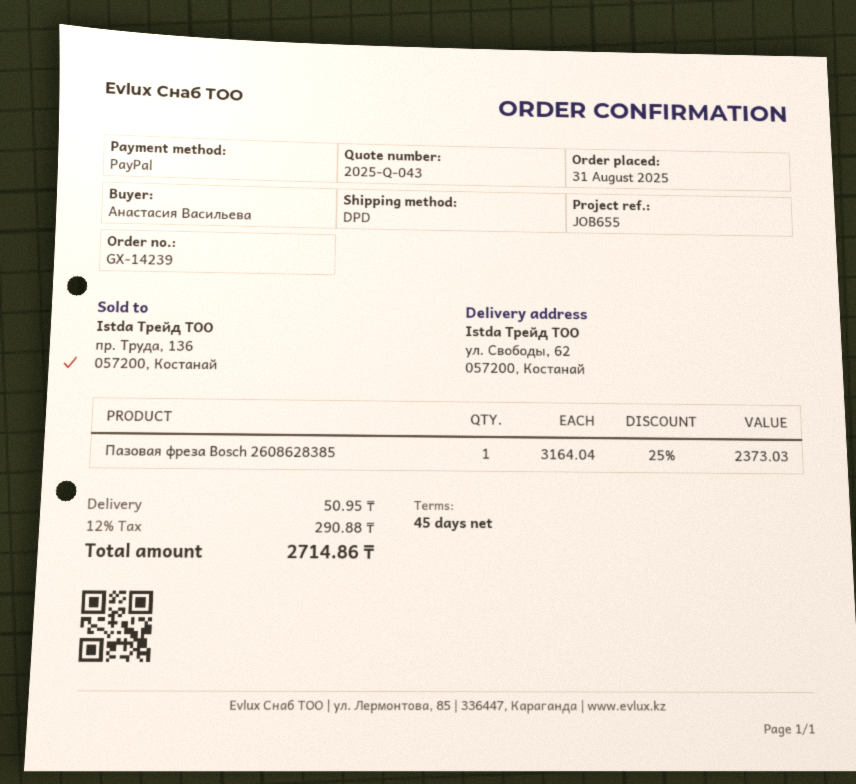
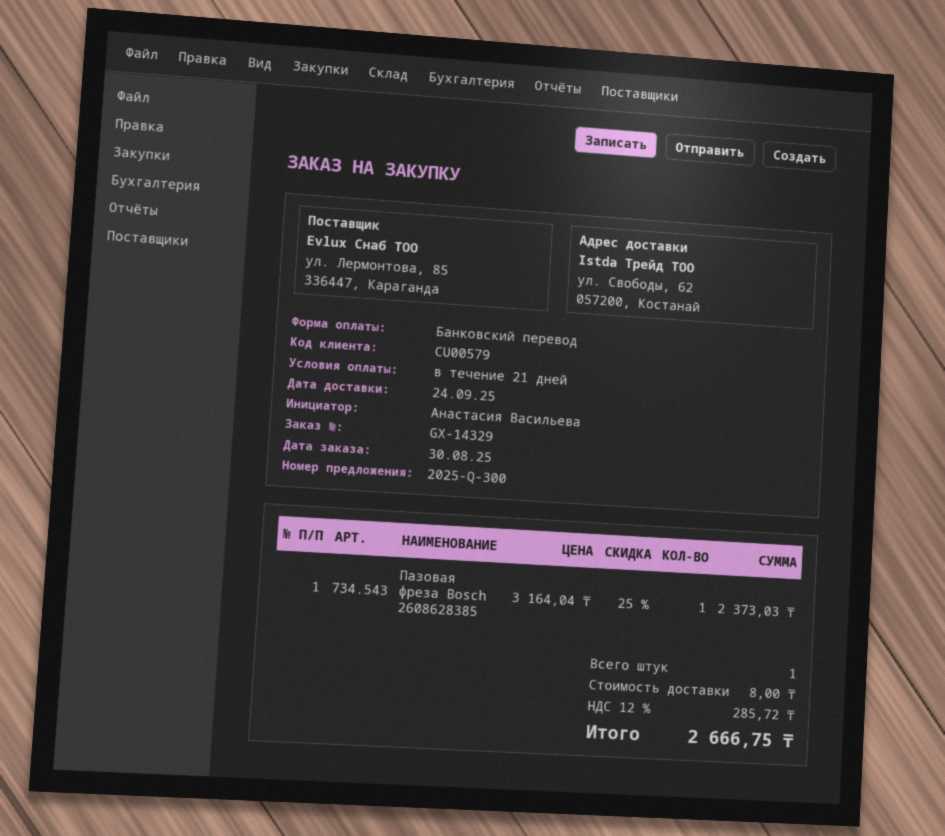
quote number: 2025-Q-043 -> 2025-Q-300
order number: GX-14239 -> GX-14329
order date: 2025-08-31 -> 2025-08-30
payment terms: 45 days -> 21 days
payment method: PayPal -> bank transfer
shipping: 50.95 -> 8.00
tax: 12% = 290.88 -> 12% = 285.72
total: 2714.86 -> 2666.75

